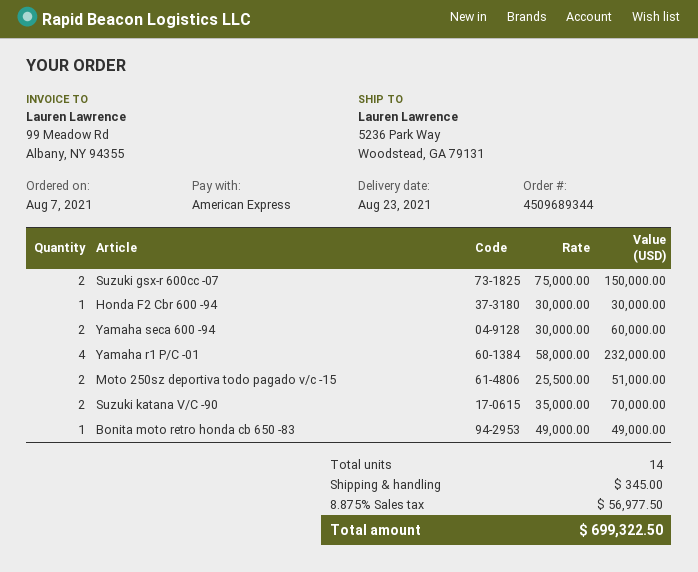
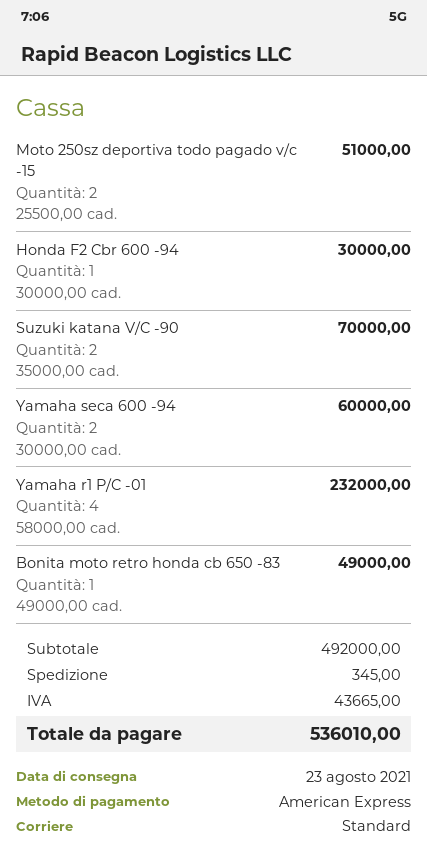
Suzuki gsx-r 600cc -07: 2 x 75000.00 = 150000.00 -> none
tax: 56977.50 -> 43665.00
total: 699322.50 -> 536010.00

